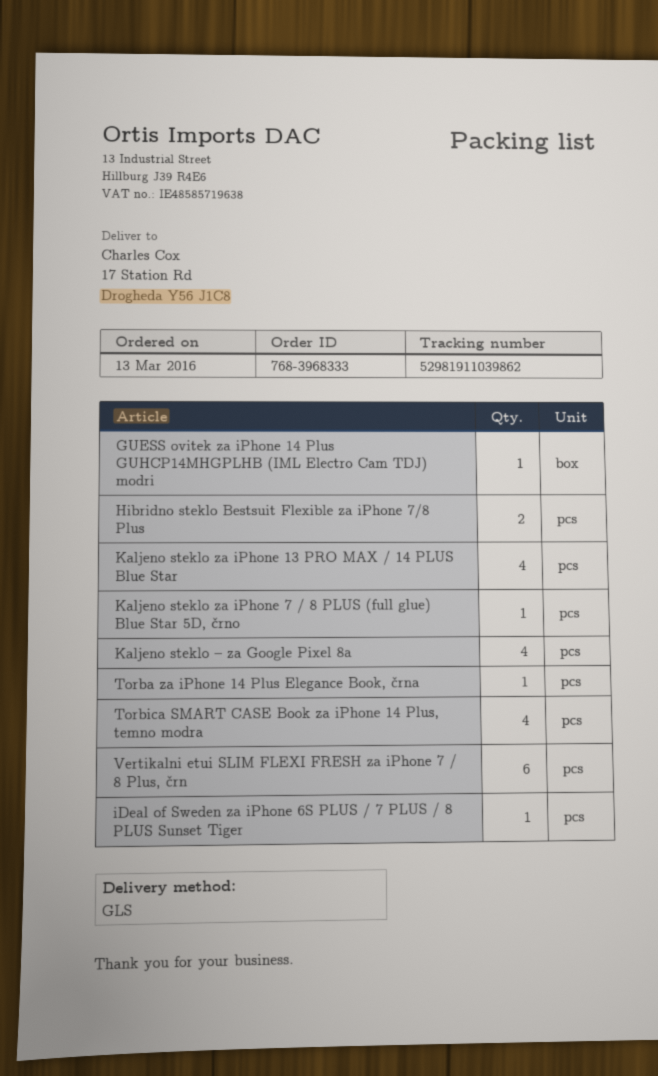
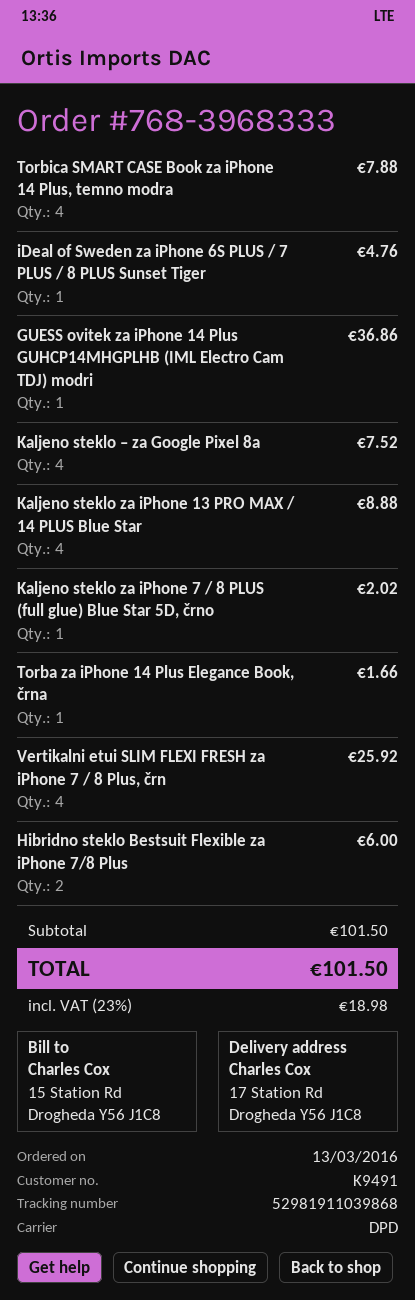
shipping method: GLS -> DPD
tracking number: 52981911039862 -> 52981911039868
Vertikalni etui SLIM FLEXI FRESH za iPhone 7 / 8 Plus, črn: 6 -> 4

